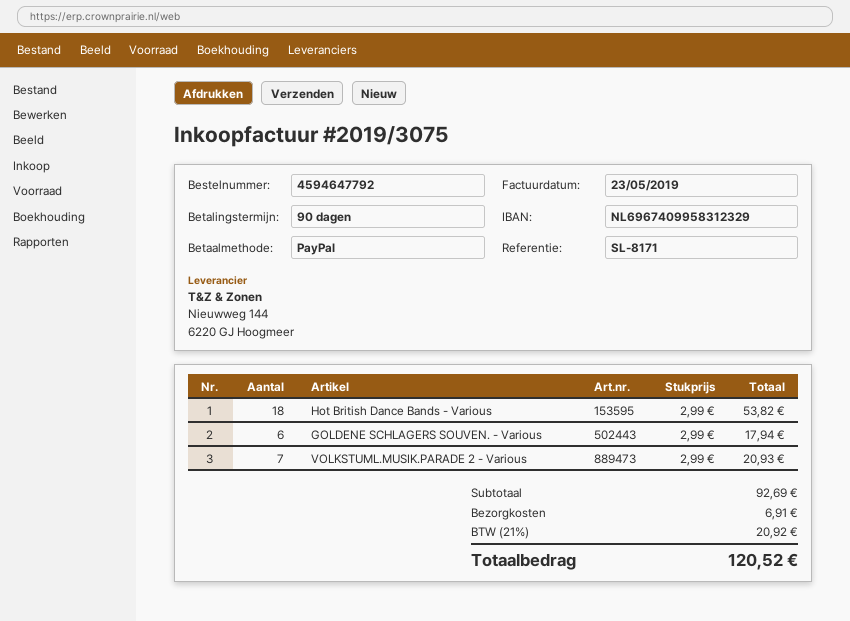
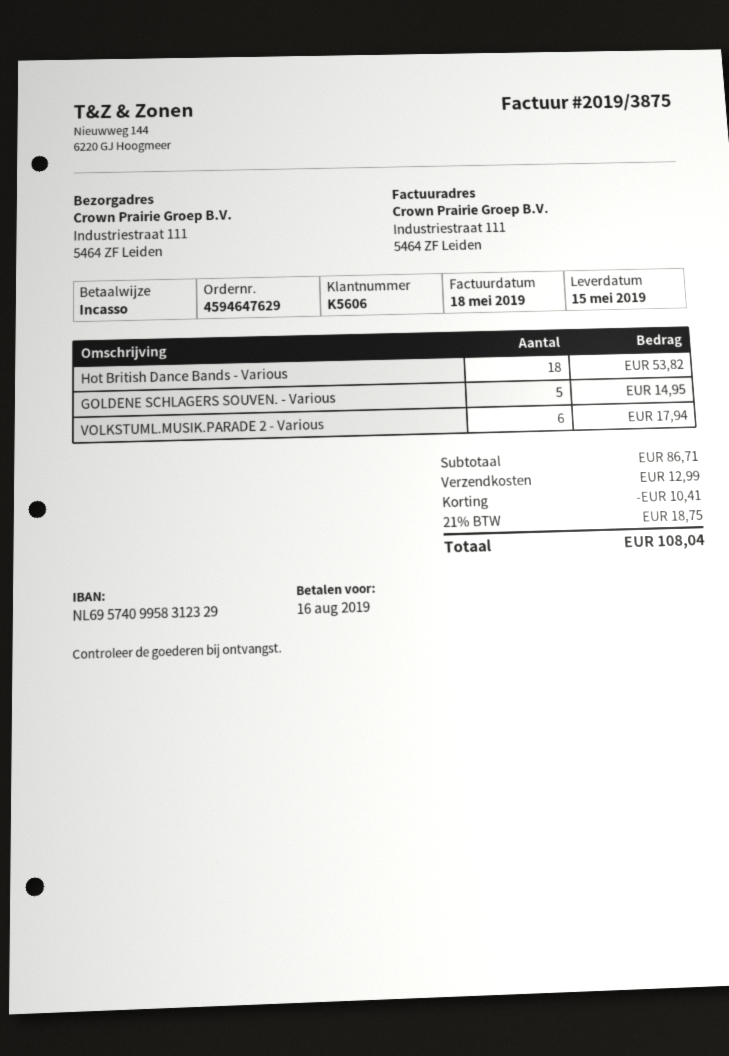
order number: 4594647792 -> 4594647629
invoice number: 2019/3075 -> 2019/3875
invoice date: 2019-05-23 -> 2019-05-18
payment method: PayPal -> direct debit
bank account: NL6967409958312329 -> NL6957409958312329
GOLDENE SCHLAGERS SOUVEN. - Various: 6 for 17.94 -> 5 for 14.95
VOLKSTUML.MUSIK.PARADE 2 - Various: 7 for 20.93 -> 6 for 17.94
subtotal: 92.69 -> 86.71
discount: none -> 10.41
shipping: 6.91 -> 12.99
tax: 21% = 20.92 -> 21% = 18.75
total: 120.52 -> 108.04

